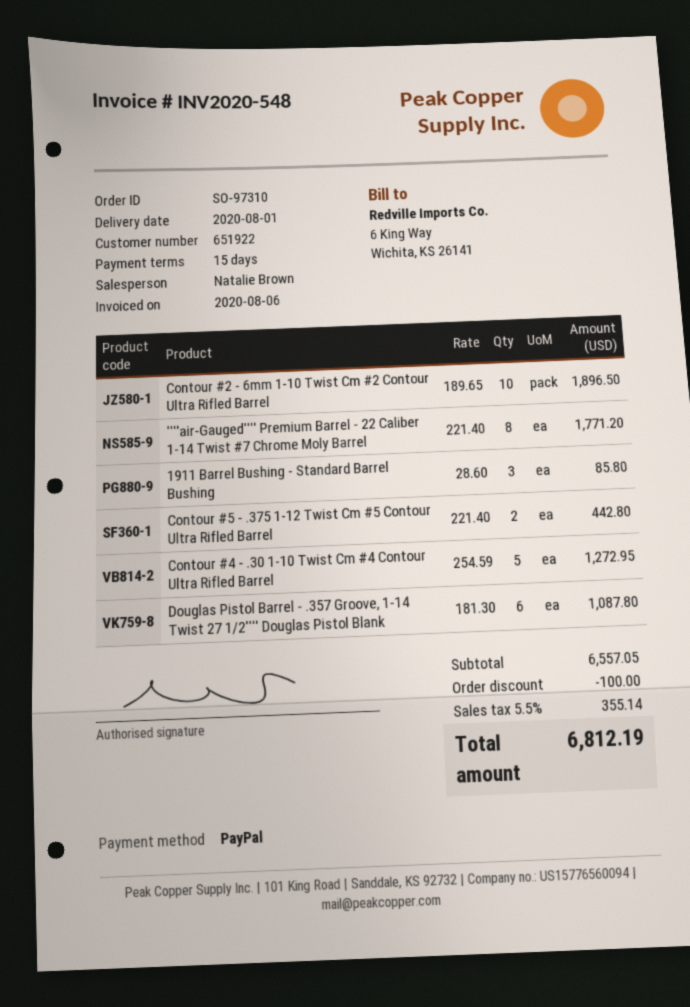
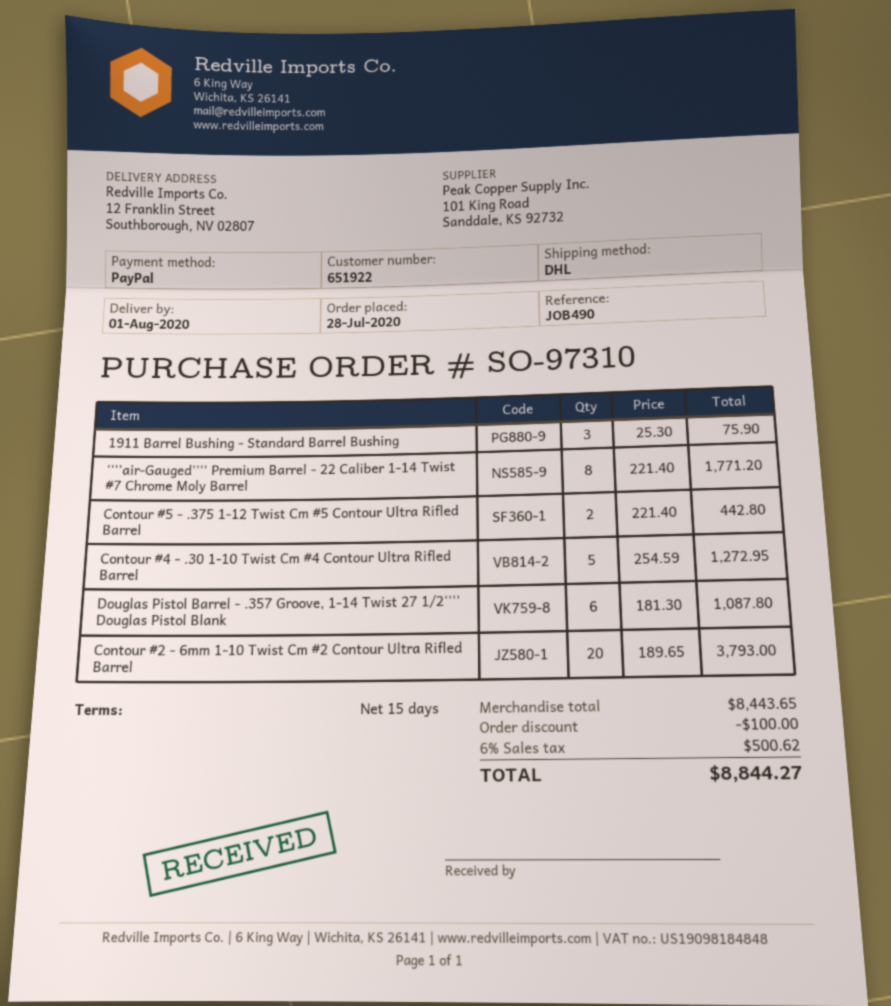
Contour #2 - 6mm 1-10 Twist Cm #2 Contour Ultra Rifled Barrel: 10 x 189.65 = 1896.50 -> 20 x 189.65 = 3793.00
1911 Barrel Bushing - Standard Barrel Bushing: 3 x 28.60 = 85.80 -> 3 x 25.30 = 75.90
subtotal: 6557.05 -> 8443.65
tax: 5.5% = 355.14 -> 6% = 500.62
total: 6812.19 -> 8844.27

